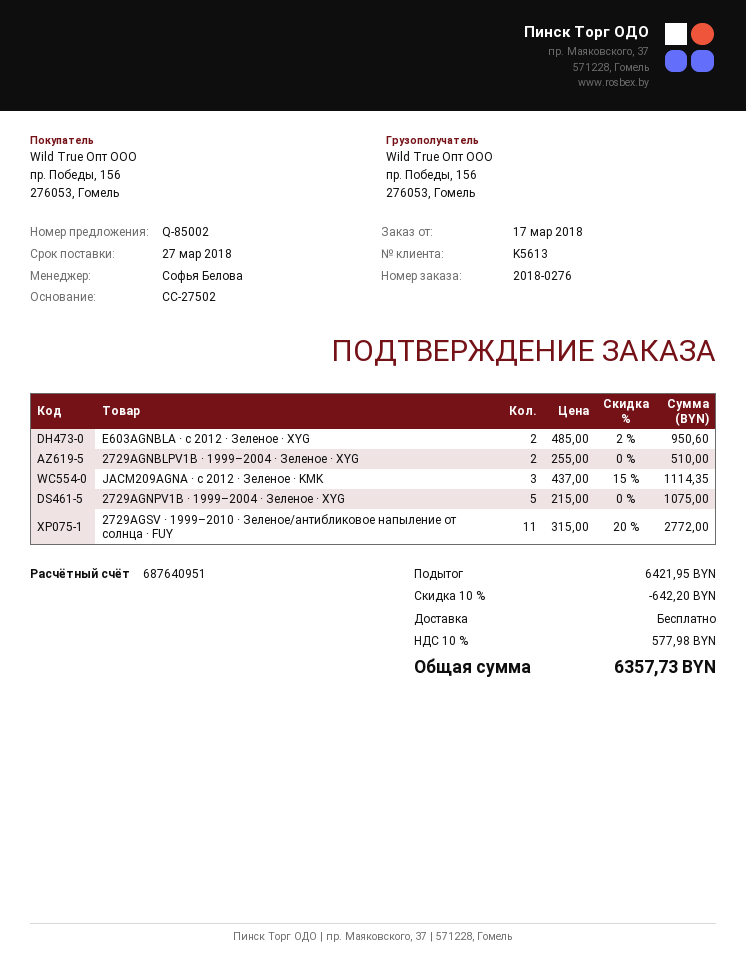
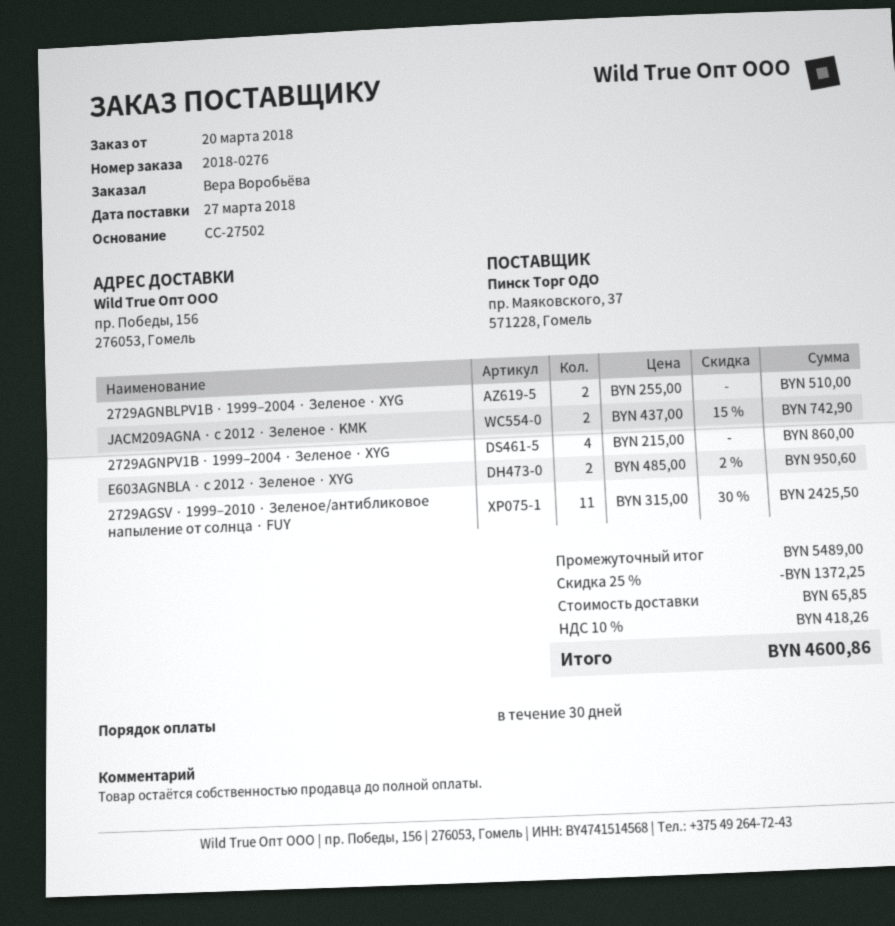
order date: 2018-03-17 -> 2018-03-20
JACM209AGNA · с 2012 · Зеленое · KMK: 3 x 437.00 - 15% = 1114.35 -> 2 x 437.00 - 15% = 742.90
2729AGNPV1B · 1999–2004 · Зеленое · XYG: 5 x 215.00 = 1075.00 -> 4 x 215.00 = 860.00
2729AGSV · 1999–2010 · Зеленое/антибликовое напыление от солнца · FUY: 11 x 315.00 - 20% = 2772.00 -> 11 x 315.00 - 30% = 2425.50
subtotal: 6421.95 -> 5489.00
discount: 10% = 642.20 -> 25% = 1372.25
shipping: 0.00 -> 65.85
tax: 10% = 577.98 -> 10% = 418.26
total: 6357.73 -> 4600.86

